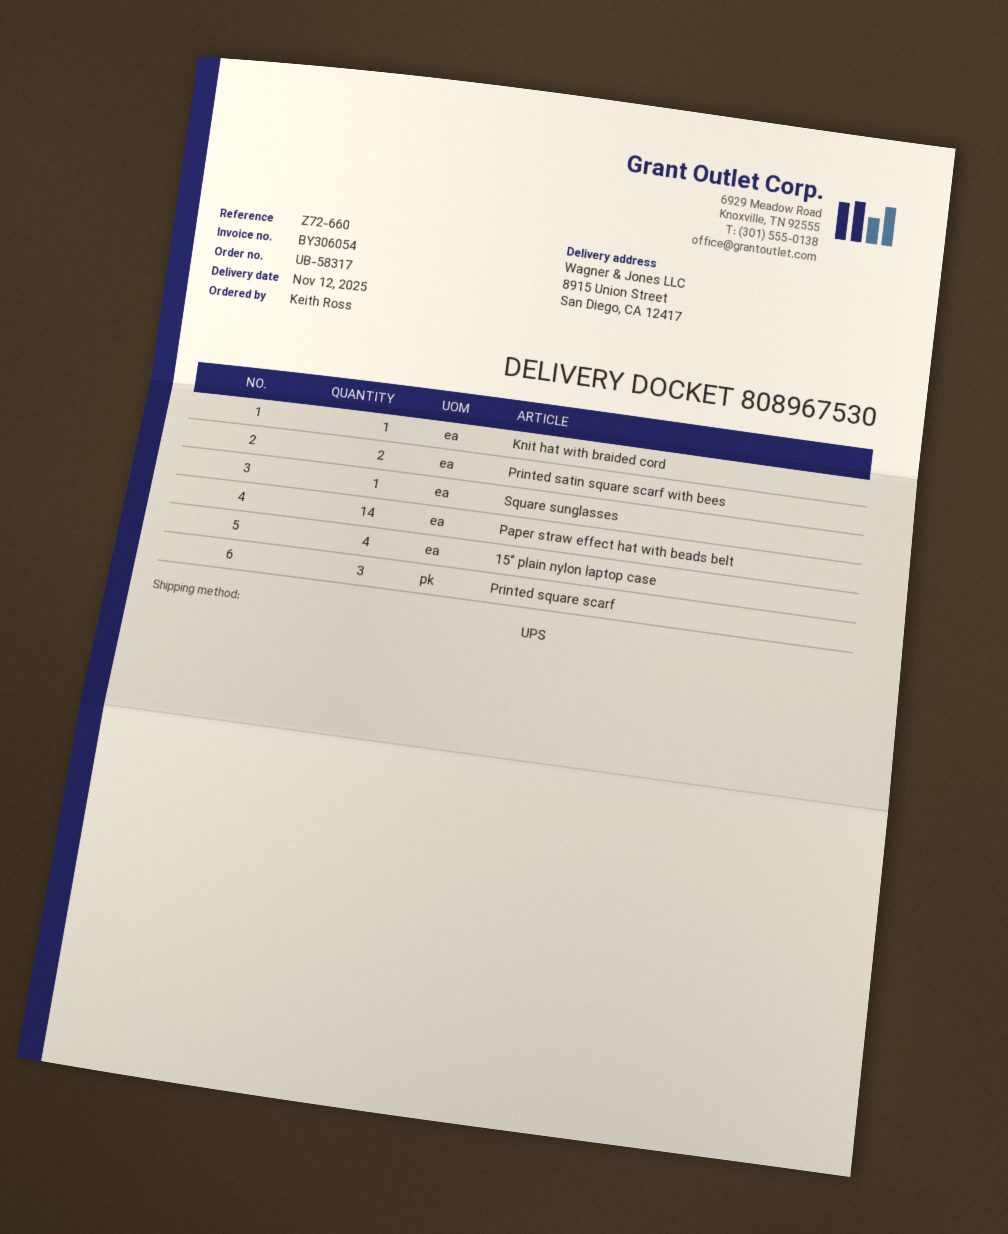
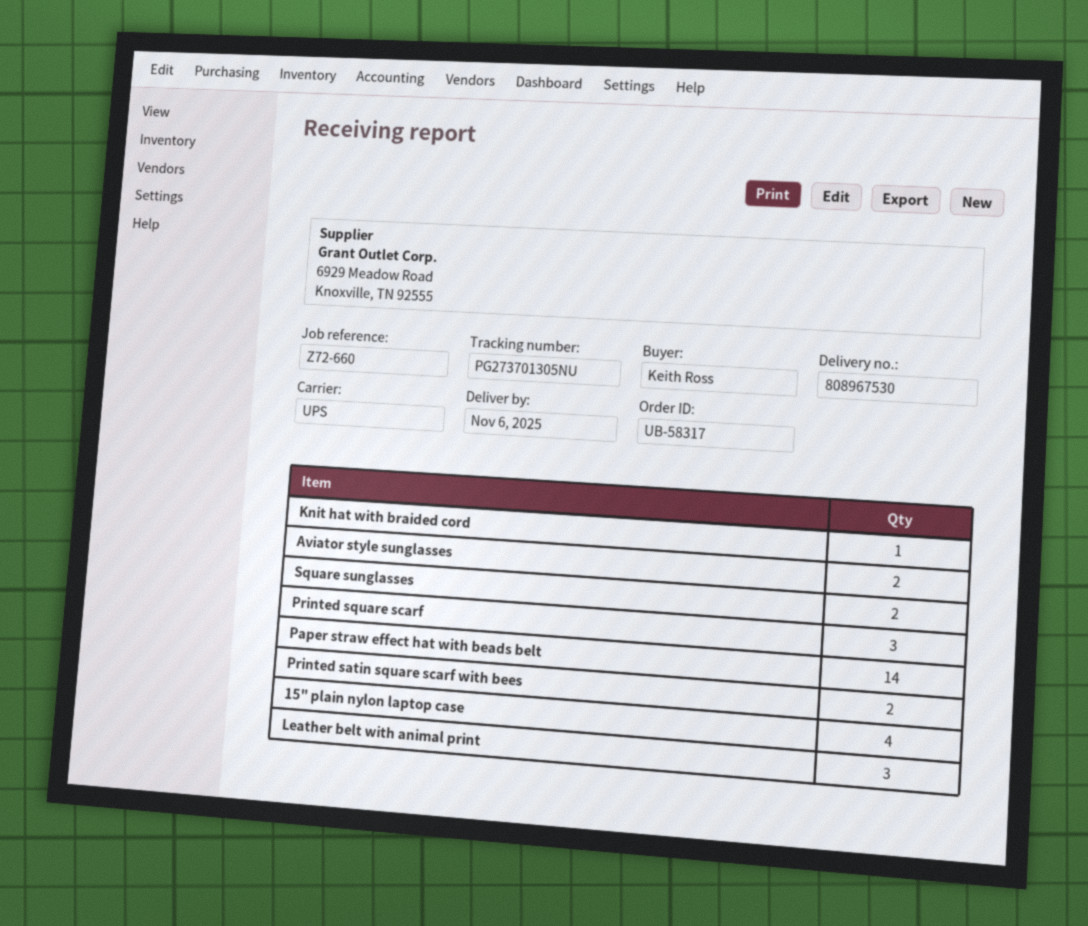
delivery date: 2025-11-12 -> 2025-11-06
Square sunglasses: 1 -> 2
Aviator style sunglasses: none -> 2
Leather belt with animal print: none -> 3

